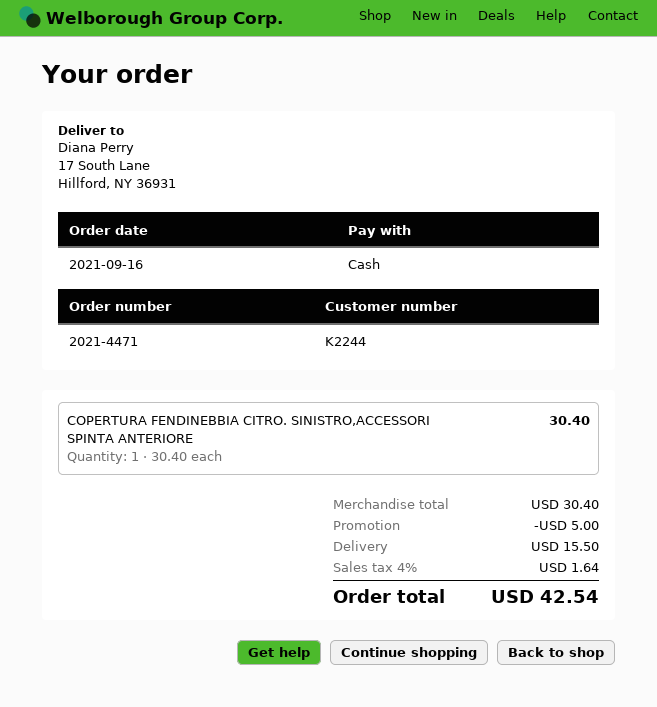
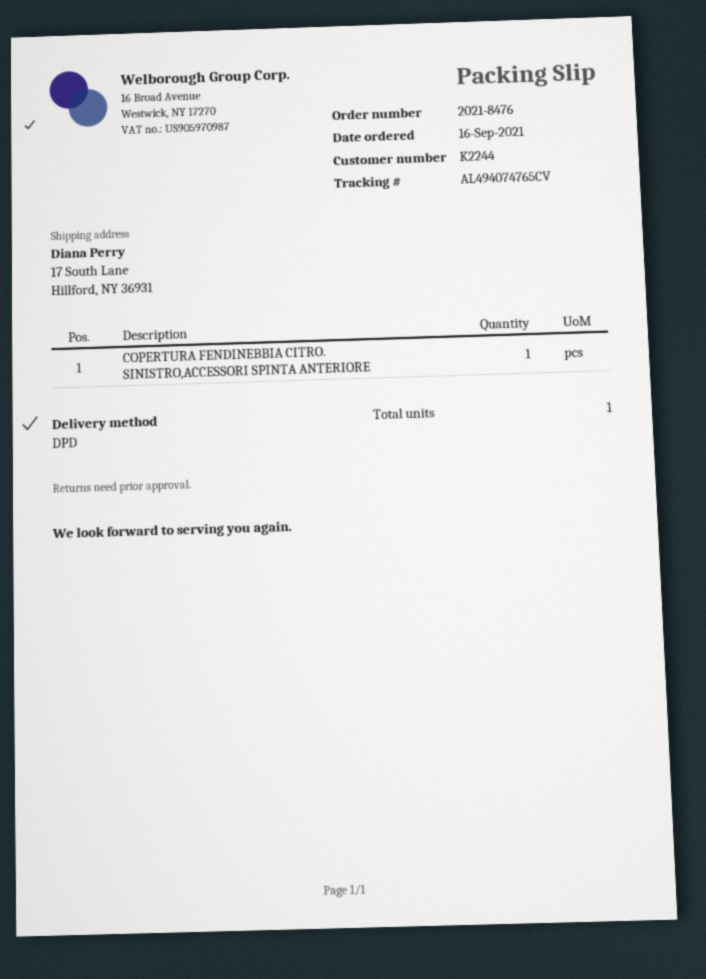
order number: 2021-4471 -> 2021-8476

